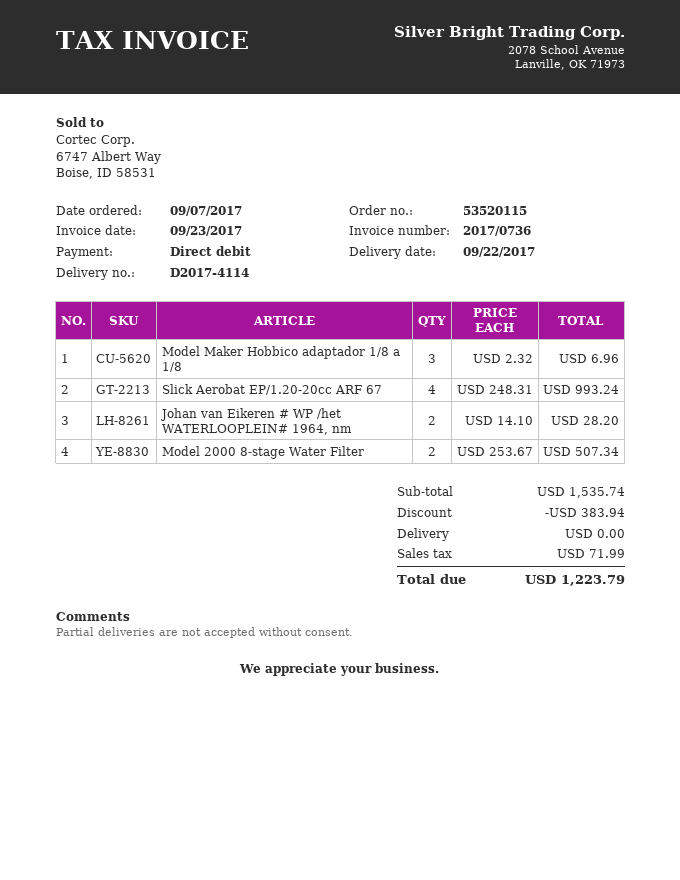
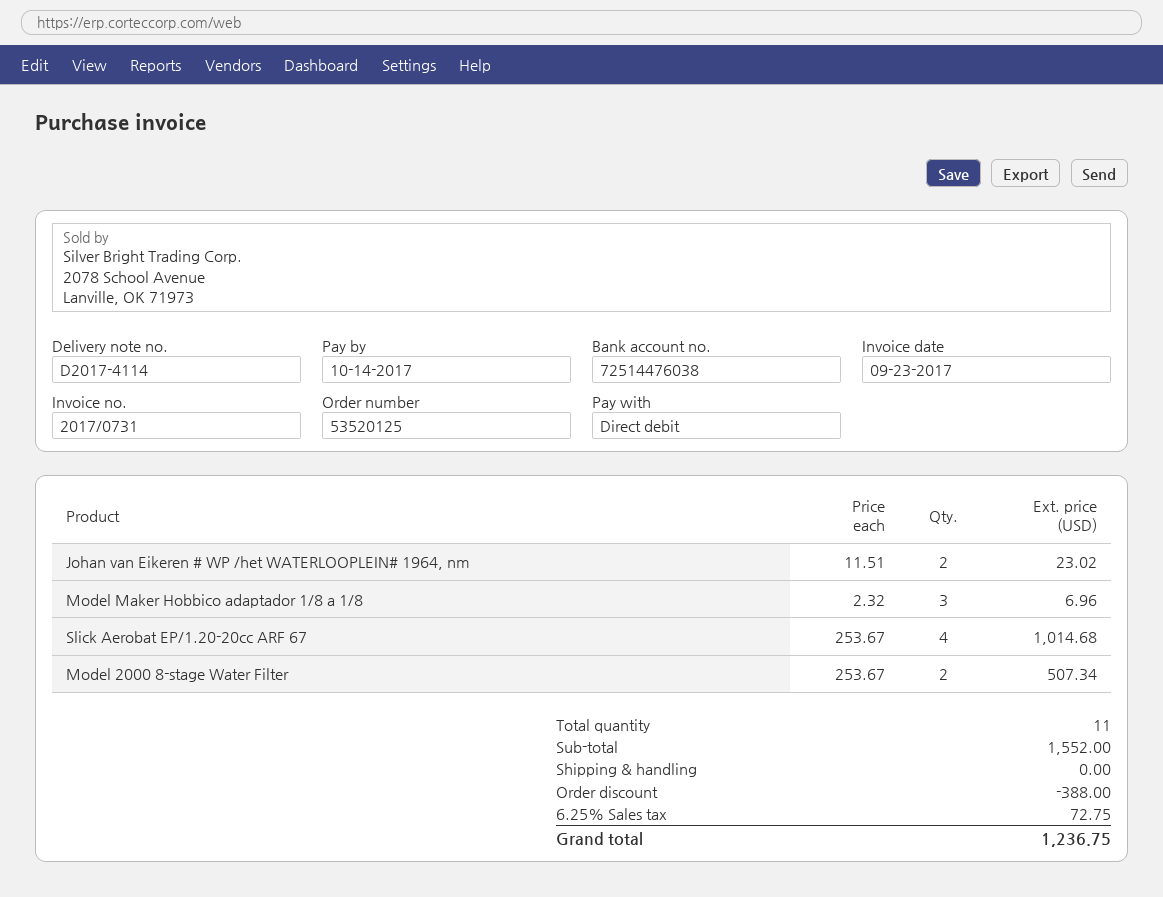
order number: 53520115 -> 53520125
invoice number: 2017/0736 -> 2017/0731
Slick Aerobat EP/1.20-20cc ARF 67: 4 x 248.31 = 993.24 -> 4 x 253.67 = 1014.68
Johan van Eikeren # WP /het WATERLOOPLEIN# 1964, nm: 2 x 14.10 = 28.20 -> 2 x 11.51 = 23.02
subtotal: 1535.74 -> 1552.00
discount: 383.94 -> 388.00
tax: 71.99 -> 72.75
total: 1223.79 -> 1236.75

